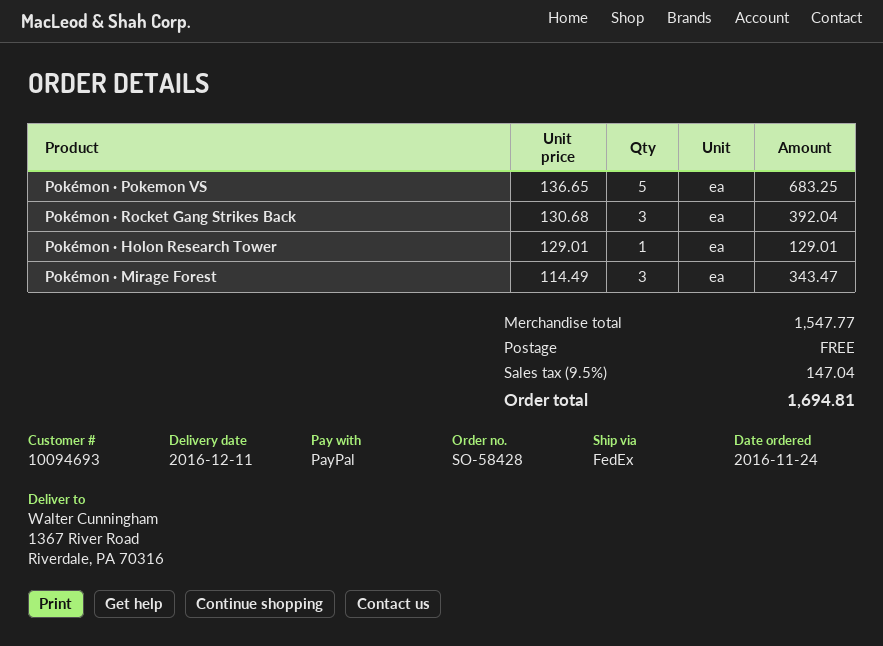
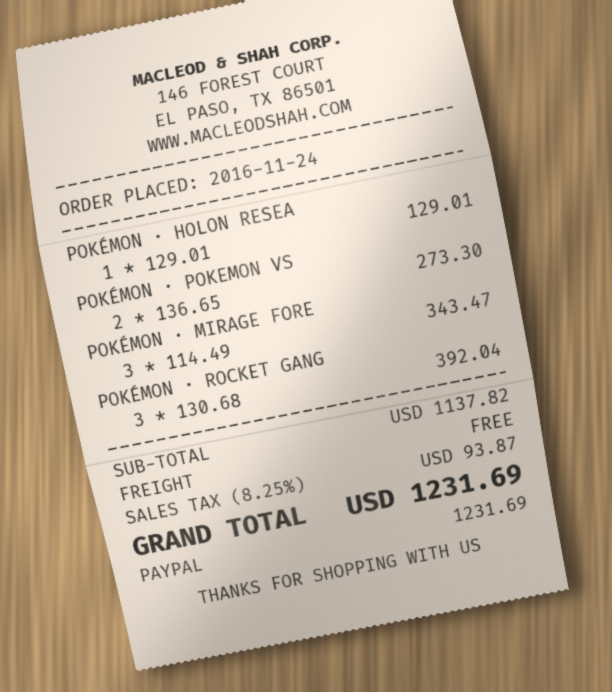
Pokémon · Pokemon VS: 5 x 136.65 = 683.25 -> 2 x 136.65 = 273.30
subtotal: 1547.77 -> 1137.82
tax: 9.5% = 147.04 -> 8.25% = 93.87
total: 1694.81 -> 1231.69

